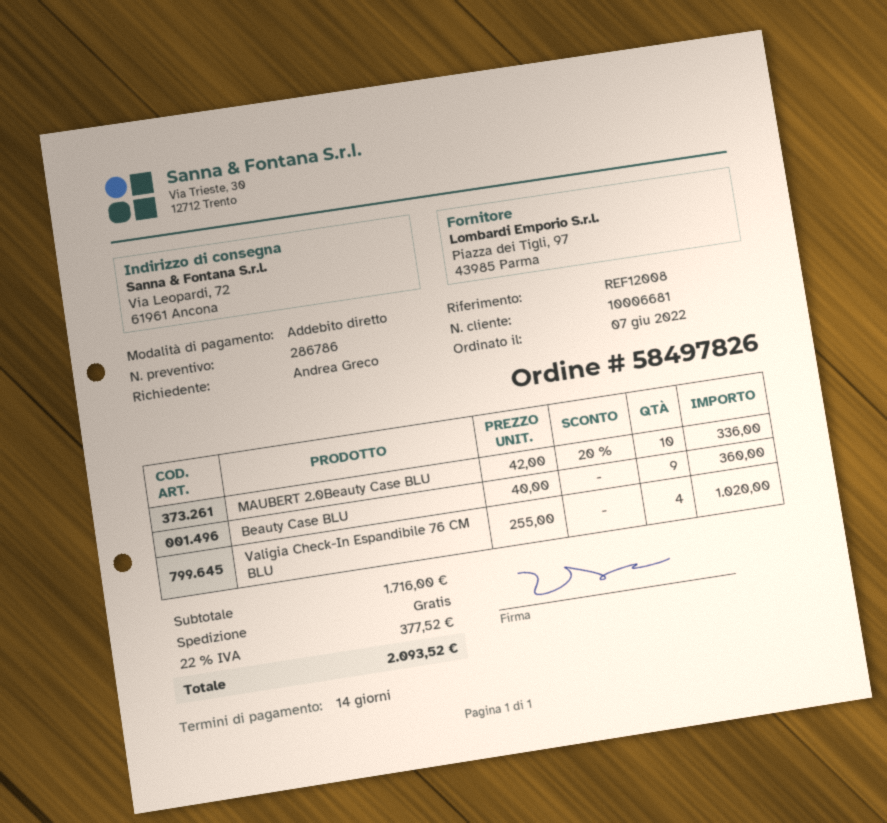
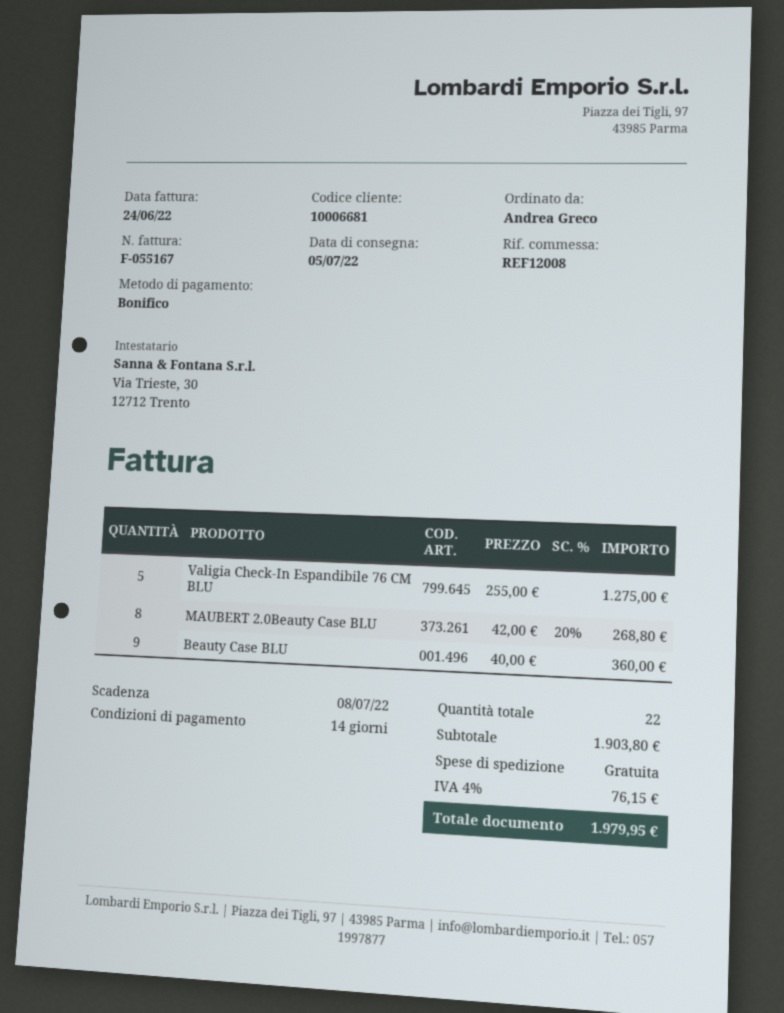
payment method: direct debit -> bank transfer
MAUBERT 2.0Beauty Case BLU: 10 x 42.00 - 20% = 336.00 -> 8 x 42.00 - 20% = 268.80
Valigia Check-In Espandibile 76 CM BLU: 4 x 255.00 = 1020.00 -> 5 x 255.00 = 1275.00
subtotal: 1716.00 -> 1903.80
tax: 22% = 377.52 -> 4% = 76.15
total: 2093.52 -> 1979.95

